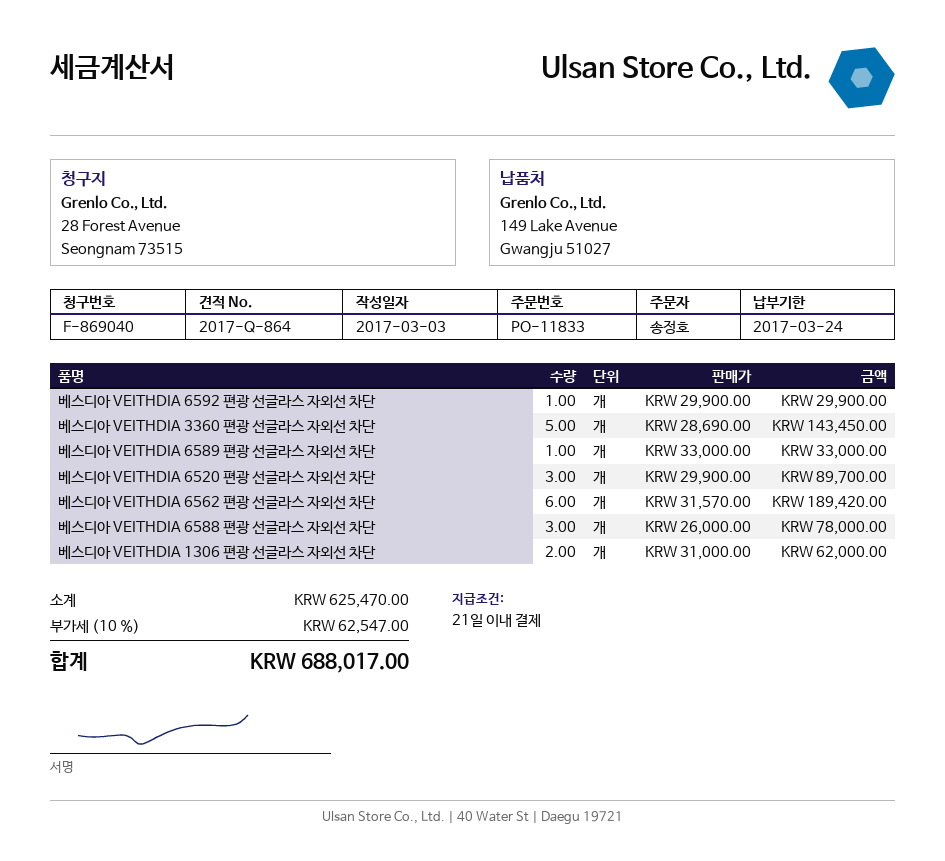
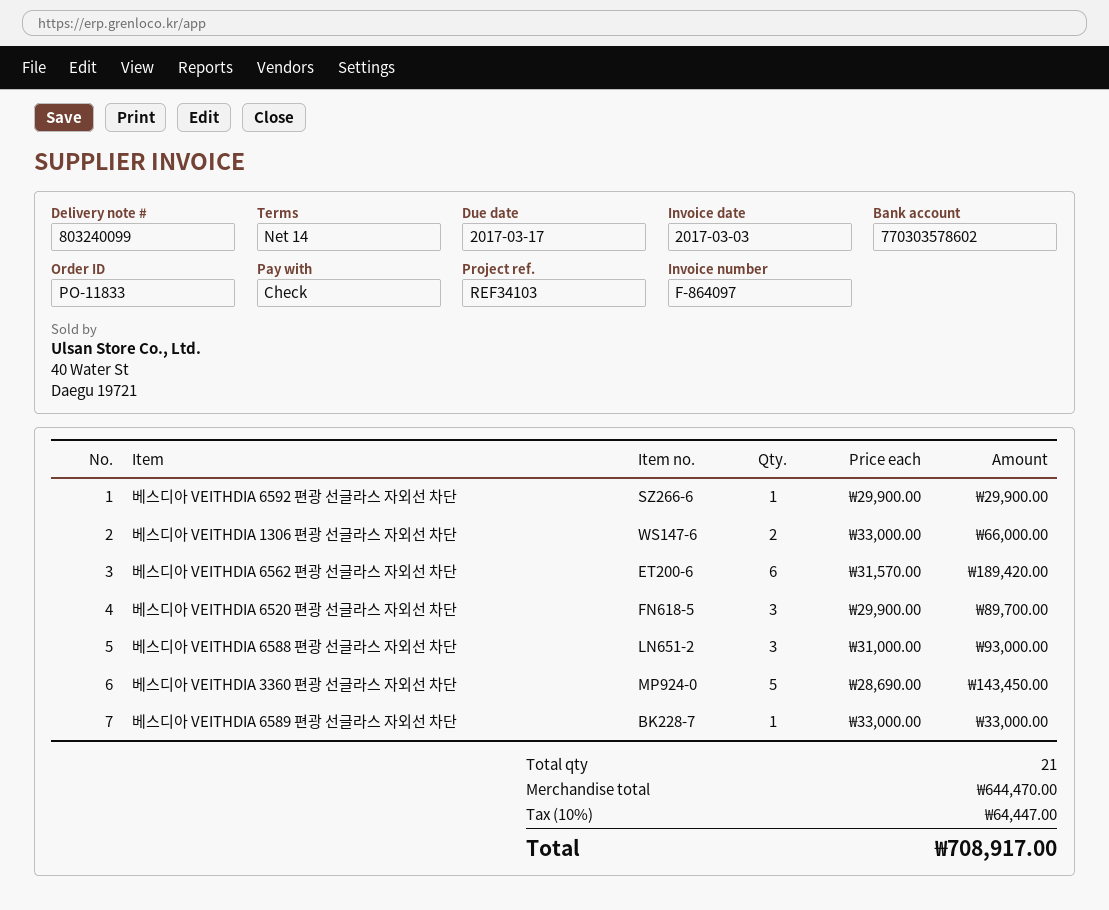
invoice number: F-869040 -> F-864097
payment terms: 21 days -> 14 days
due date: 2017-03-24 -> 2017-03-17
베스디아 VEITHDIA 6588 편광 선글라스 자외선 차단: 3 x 26000.00 = 78000.00 -> 3 x 31000.00 = 93000.00
베스디아 VEITHDIA 1306 편광 선글라스 자외선 차단: 2 x 31000.00 = 62000.00 -> 2 x 33000.00 = 66000.00
subtotal: 625470.00 -> 644470.00
tax: 10% = 62547.00 -> 10% = 64447.00
total: 688017.00 -> 708917.00

